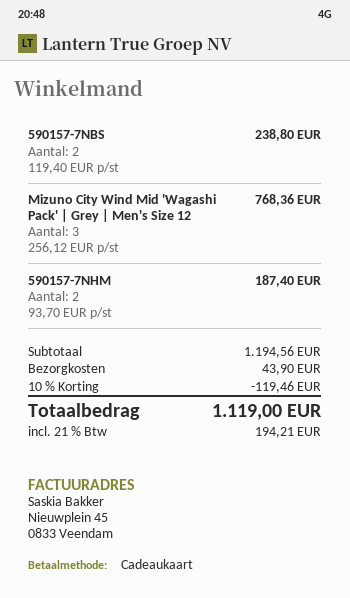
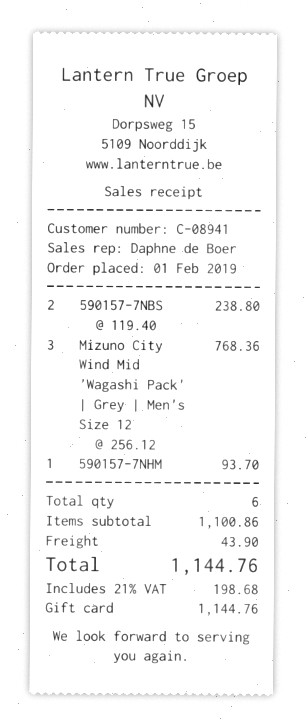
590157-7NHM: 2 x 93.70 = 187.40 -> 1 x 93.70 = 93.70
subtotal: 1194.56 -> 1100.86
discount: 10% = 119.46 -> none
tax: 21% = 194.21 -> 21% = 198.68
total: 1119.00 -> 1144.76

